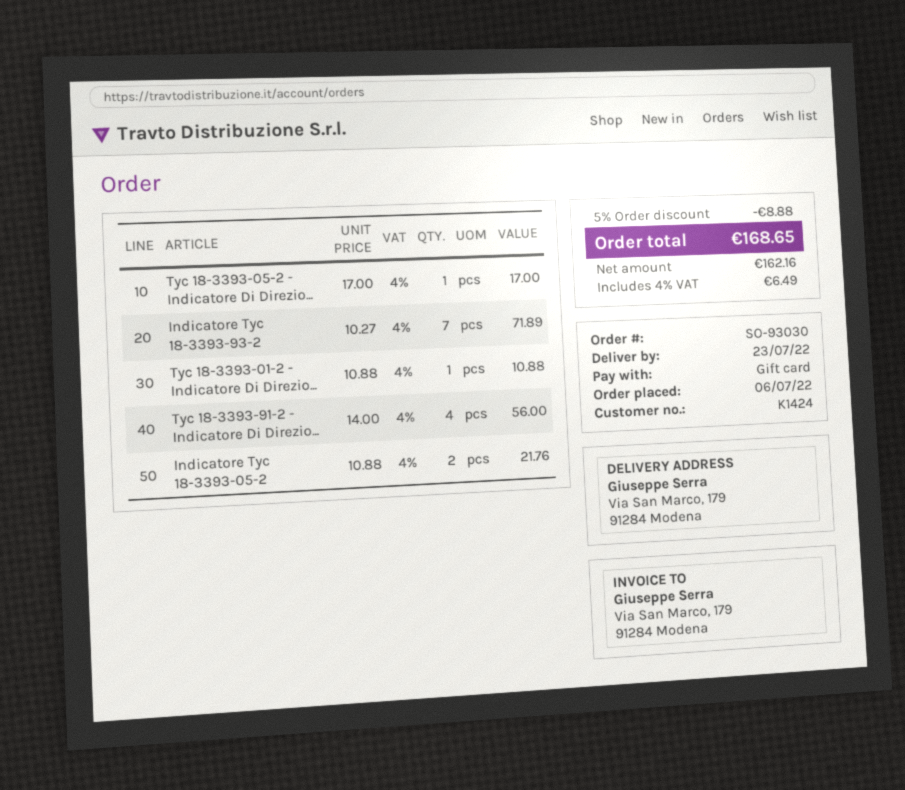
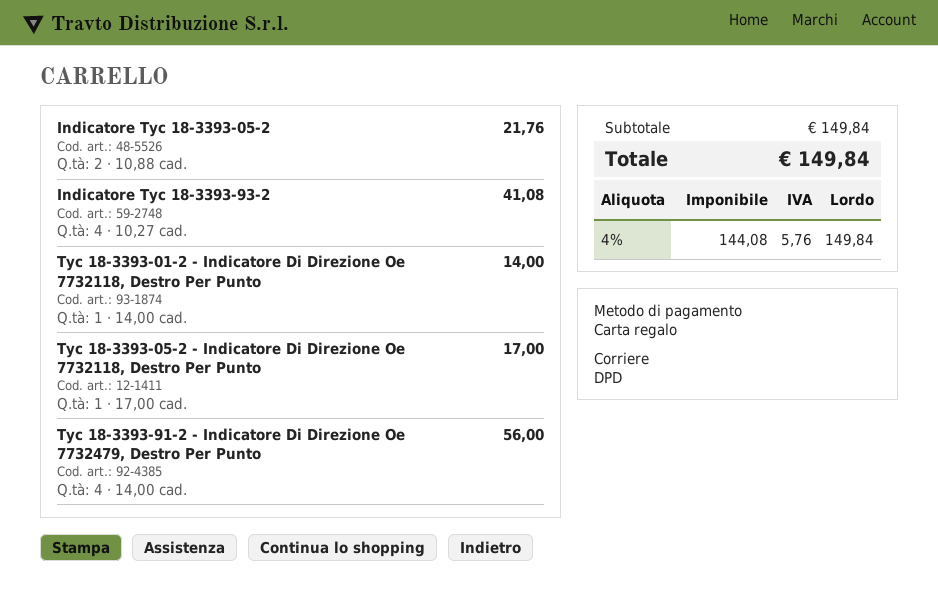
Indicatore Tyc 18-3393-93-2: 7 x 10.27 = 71.89 -> 4 x 10.27 = 41.08
Tyc 18-3393-01-2 - Indicatore Di Direzio...: 1 x 10.88 = 10.88 -> 1 x 14.00 = 14.00
discount: 5% = 8.88 -> none
net: 162.16 -> 144.08
tax: 4% = 6.49 -> 4% = 5.76
total: 168.65 -> 149.84

